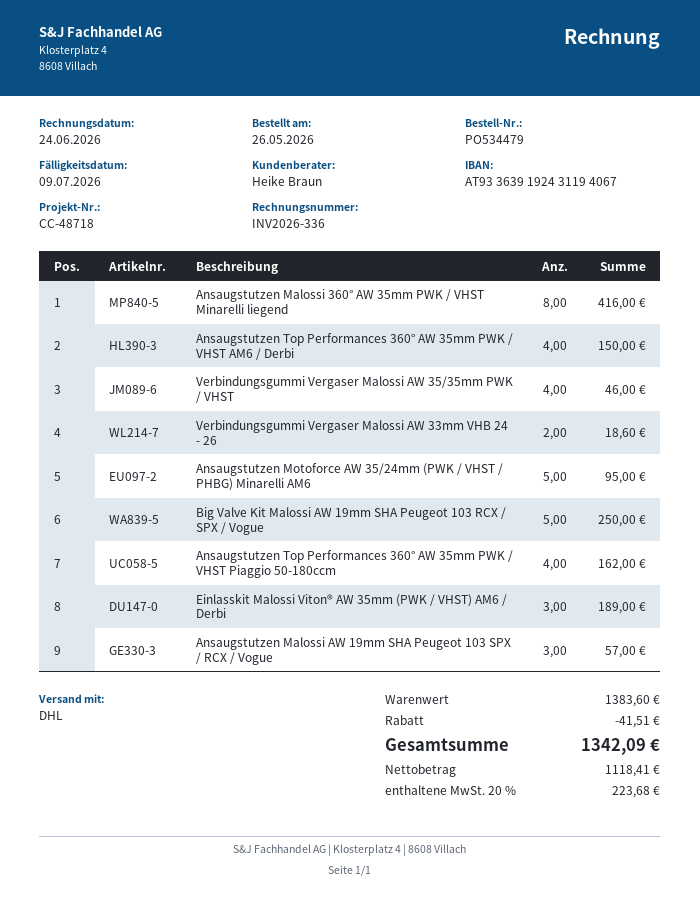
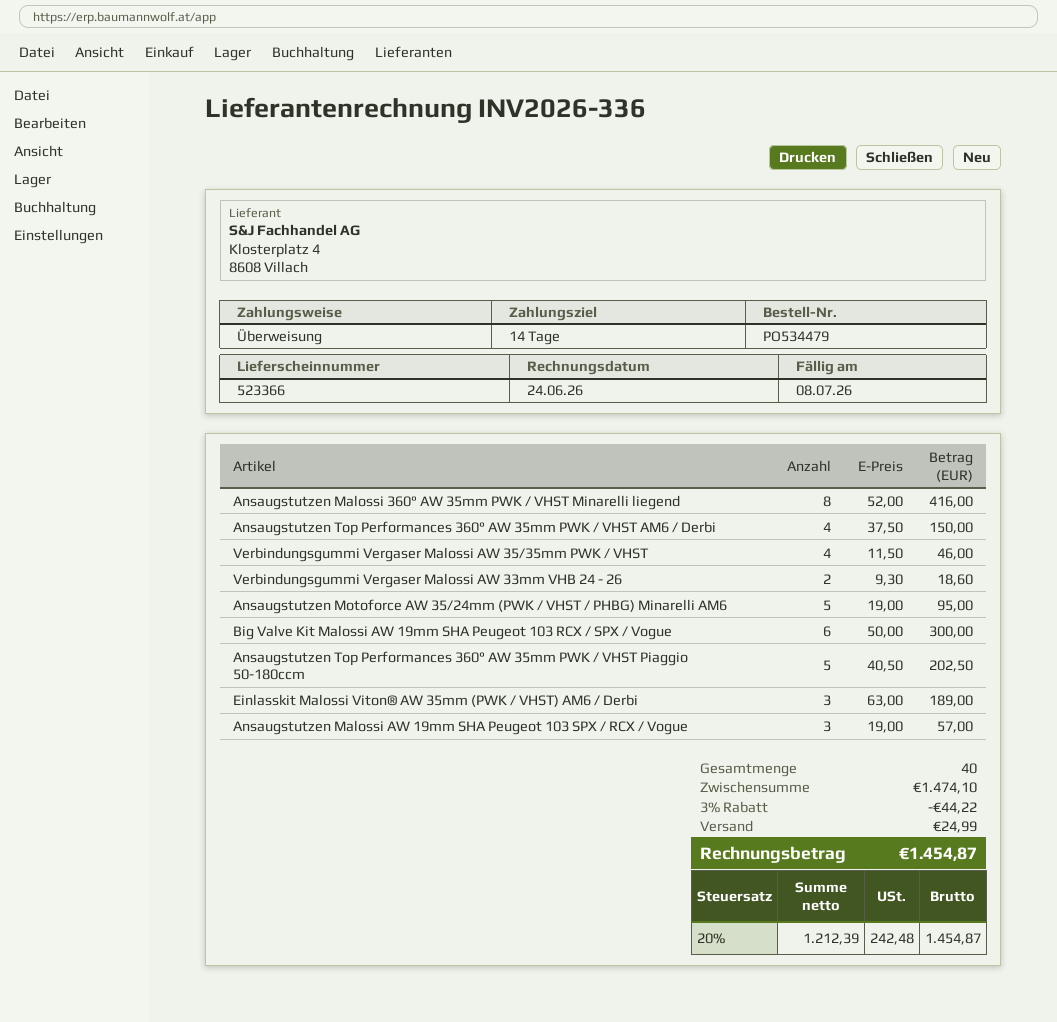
due date: 2026-07-09 -> 2026-07-08
Big Valve Kit Malossi AW 19mm SHA Peugeot 103 RCX / SPX / Vogue: 5 for 250.00 -> 6 for 300.00
Ansaugstutzen Top Performances 360° AW 35mm PWK / VHST Piaggio 50-180ccm: 4 for 162.00 -> 5 for 202.50
subtotal: 1383.60 -> 1474.10
discount: 41.51 -> 44.22
shipping: none -> 24.99
net: 1118.41 -> 1212.39
tax: 20% = 223.68 -> 20% = 242.48
total: 1342.09 -> 1454.87

